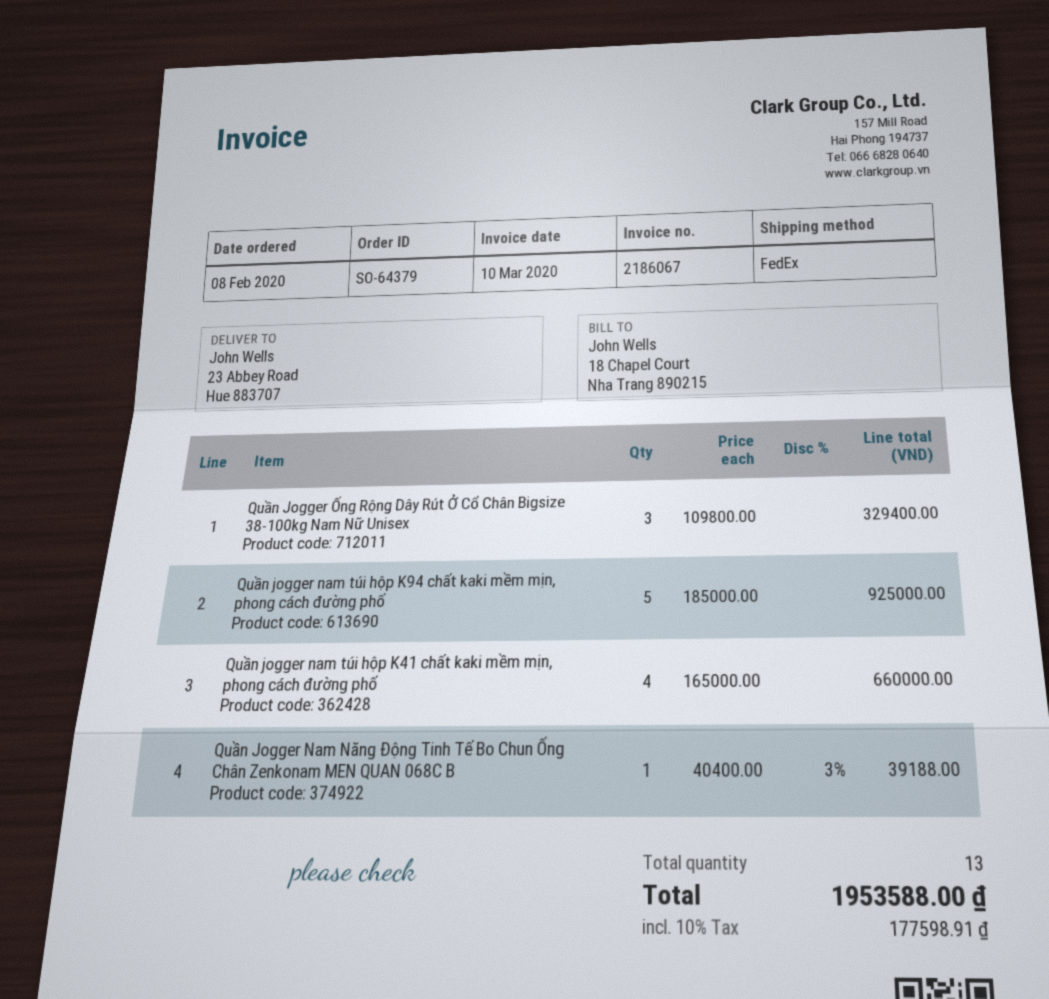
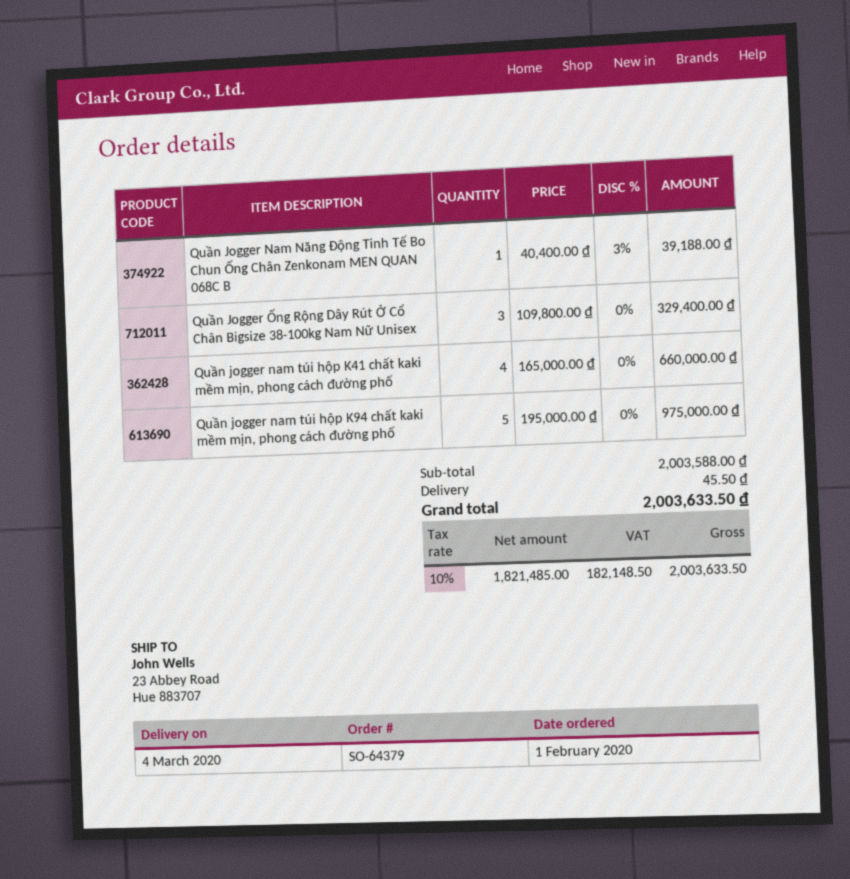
order date: 2020-02-08 -> 2020-02-01
Quần jogger nam túi hộp K94 chất kaki mềm mịn, phong cách đường phố: 5 x 185000.00 = 925000.00 -> 5 x 195000.00 = 975000.00
shipping: none -> 45.50
tax: 10% = 177598.91 -> 10% = 182148.50
total: 1953588.00 -> 2003633.50

